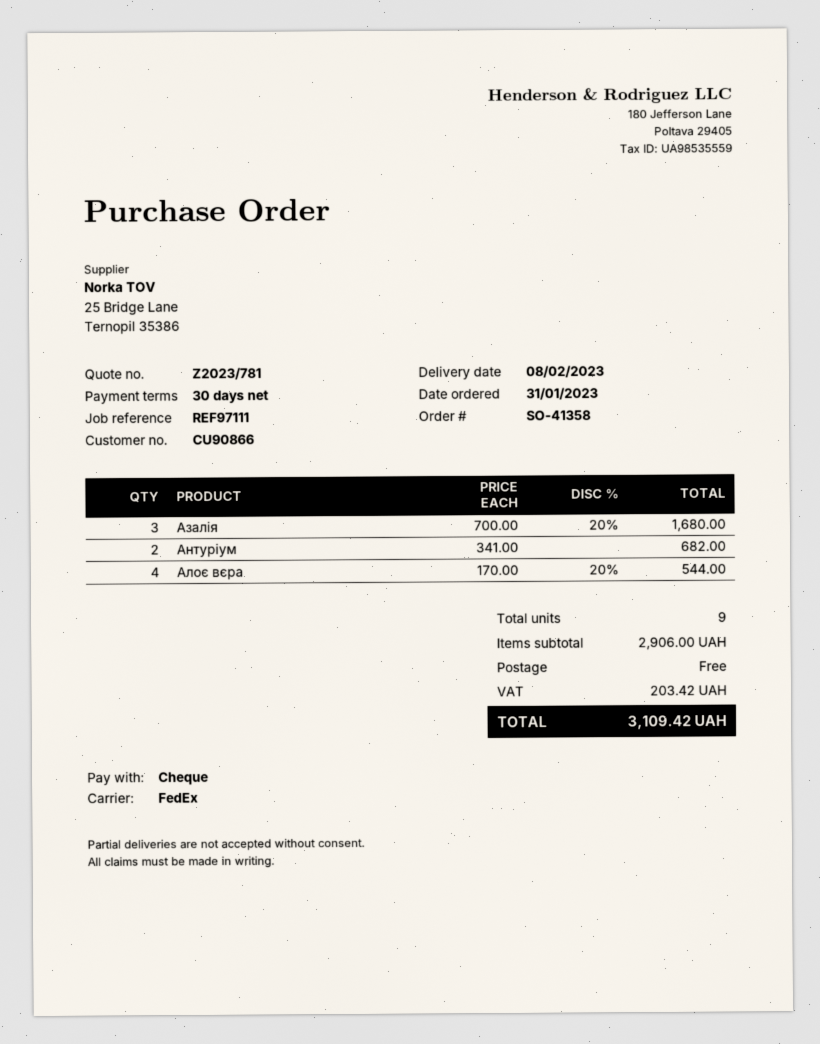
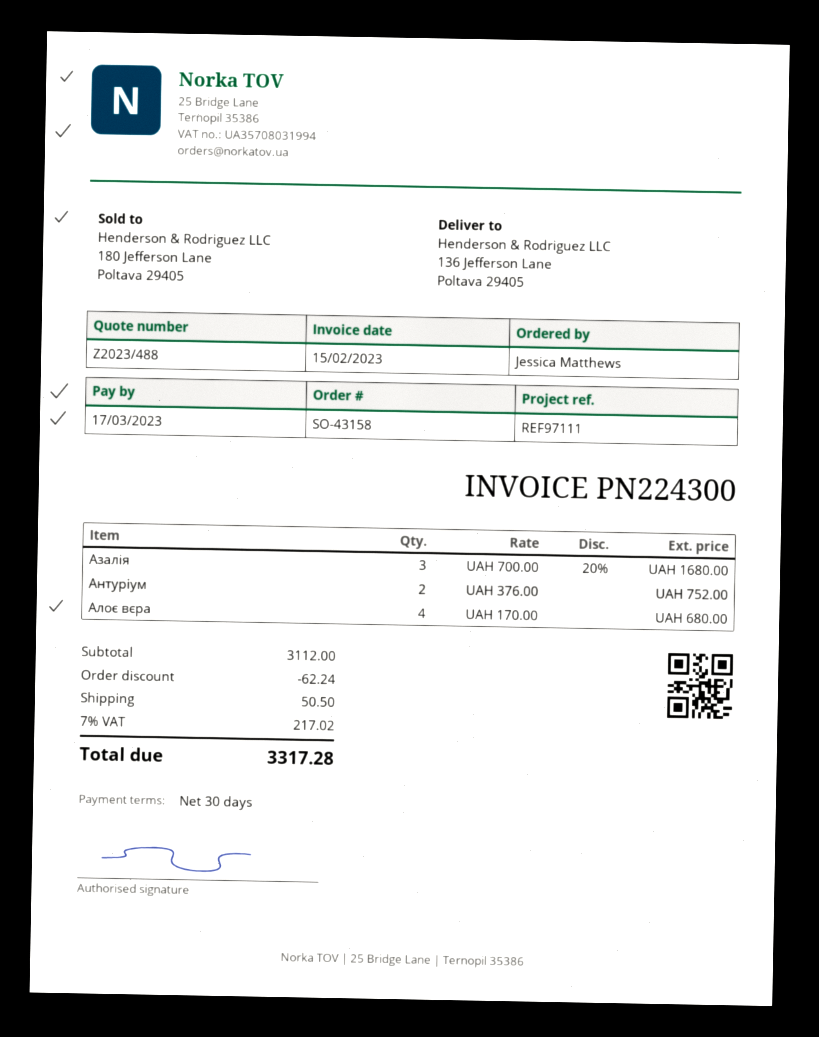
quote number: Z2023/781 -> Z2023/488
order number: SO-41358 -> SO-43158
Антуріум: 2 x 341.00 = 682.00 -> 2 x 376.00 = 752.00
Алоє вєра: 4 x 170.00 - 20% = 544.00 -> 4 x 170.00 = 680.00
subtotal: 2906.00 -> 3112.00
discount: none -> 62.24
shipping: 0.00 -> 50.50
tax: 203.42 -> 217.02
total: 3109.42 -> 3317.28

